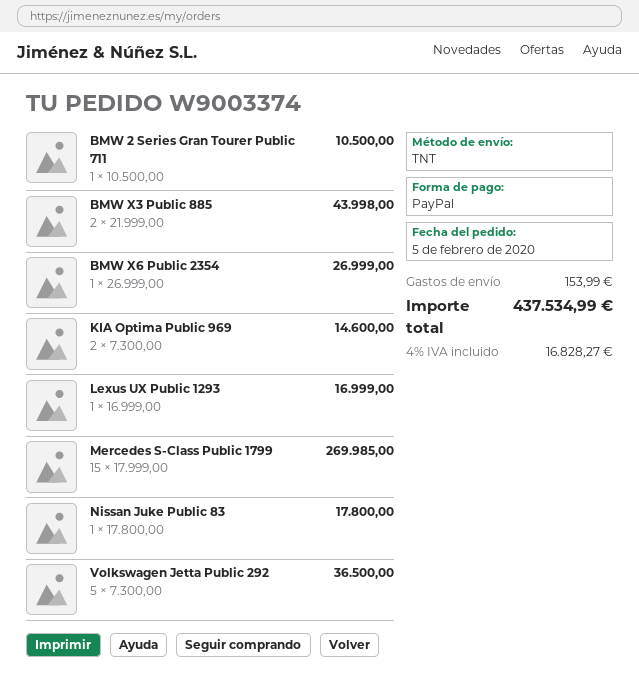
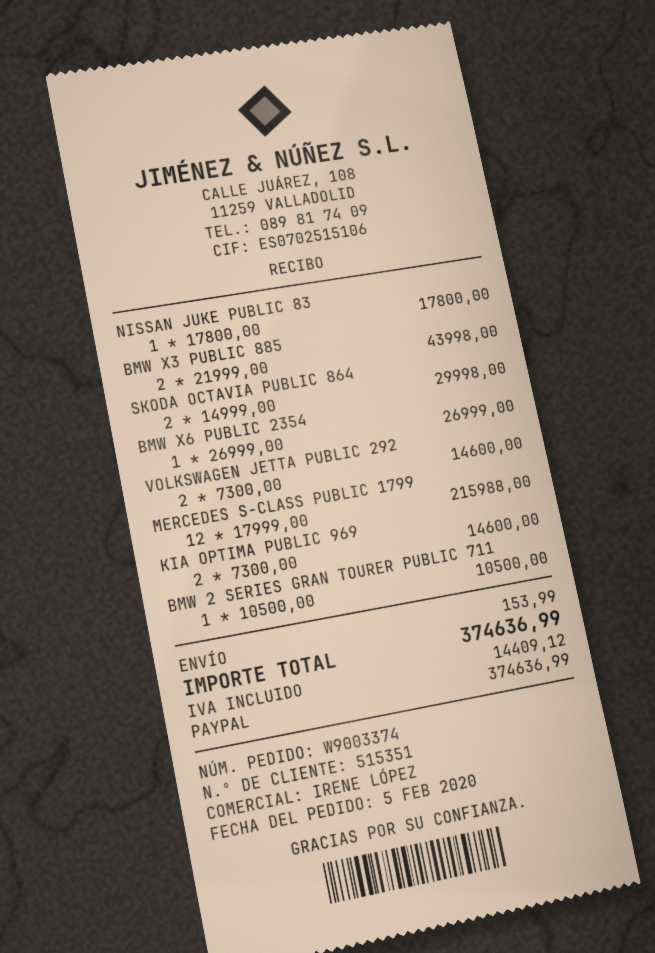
Lexus UX Public 1293: 1 x 16999.00 = 16999.00 -> none
Mercedes S-Class Public 1799: 15 x 17999.00 = 269985.00 -> 12 x 17999.00 = 215988.00
Volkswagen Jetta Public 292: 5 x 7300.00 = 36500.00 -> 2 x 7300.00 = 14600.00
SKODA OCTAVIA PUBLIC 864: none -> 2 x 14999.00 = 29998.00
tax: 16828.27 -> 14409.12
total: 437534.99 -> 374636.99

